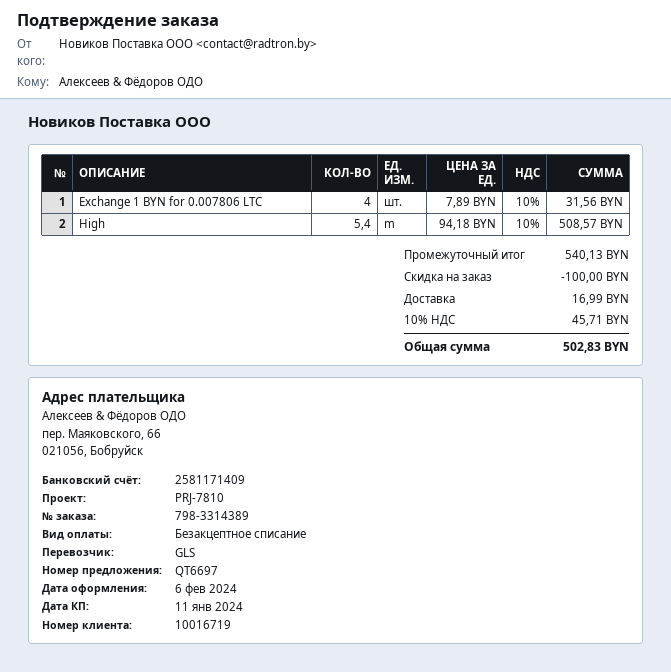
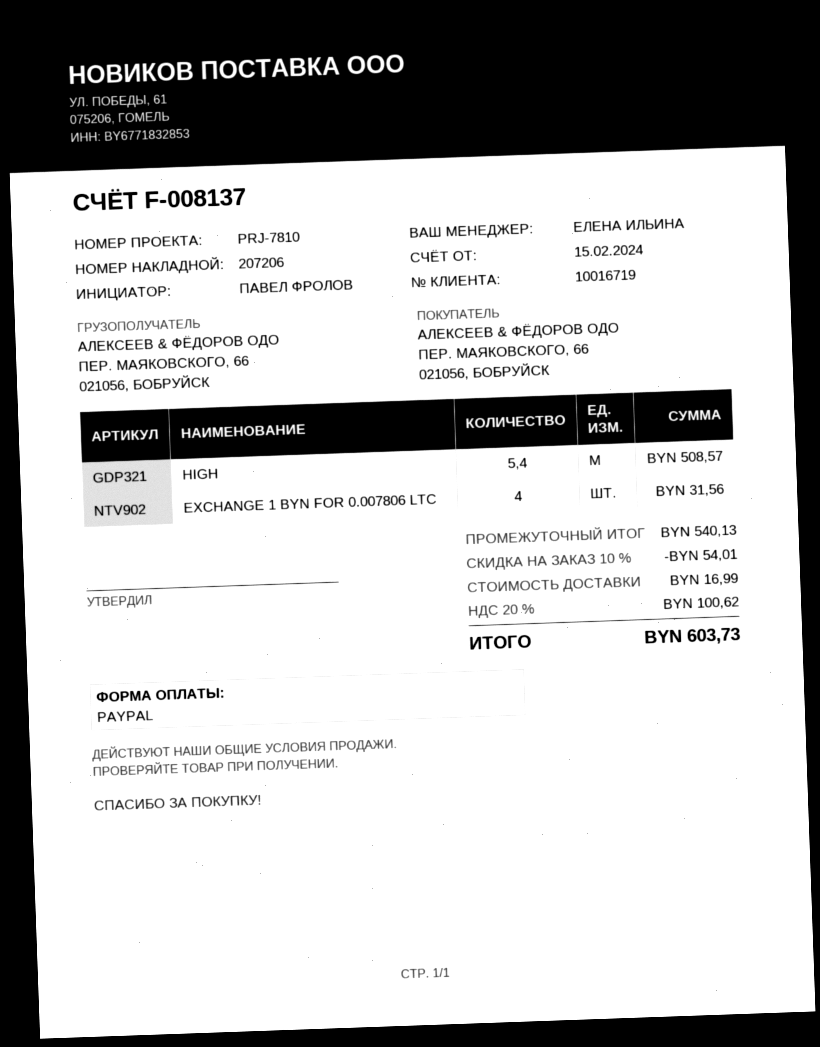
payment method: direct debit -> PayPal
discount: 100.00 -> 54.01
tax: 10% = 45.71 -> 20% = 100.62
total: 502.83 -> 603.73

